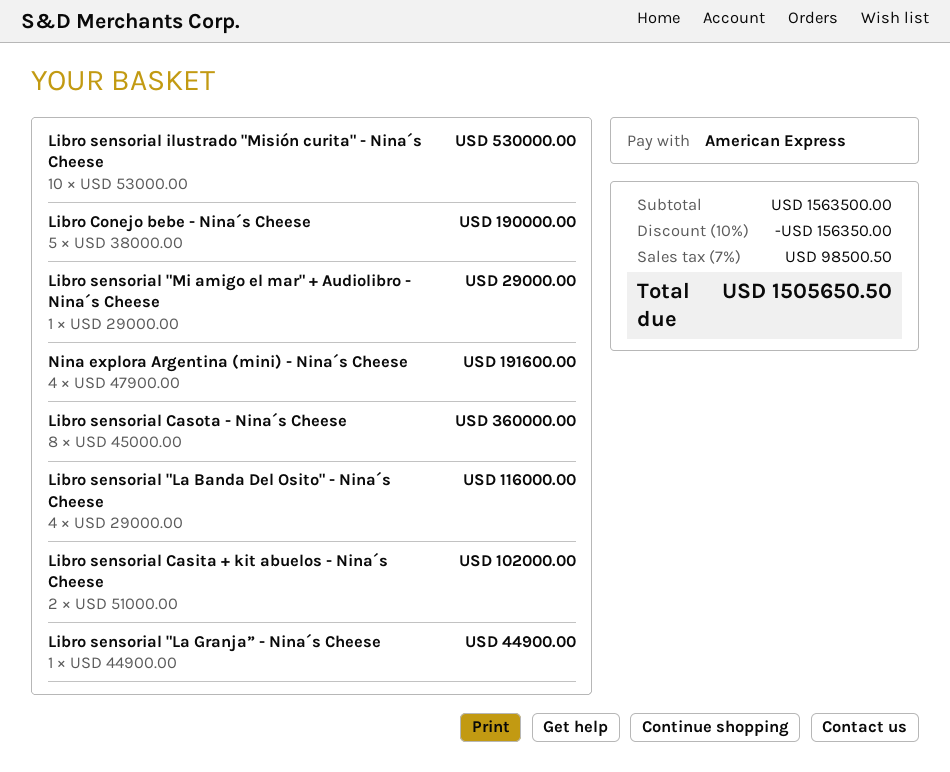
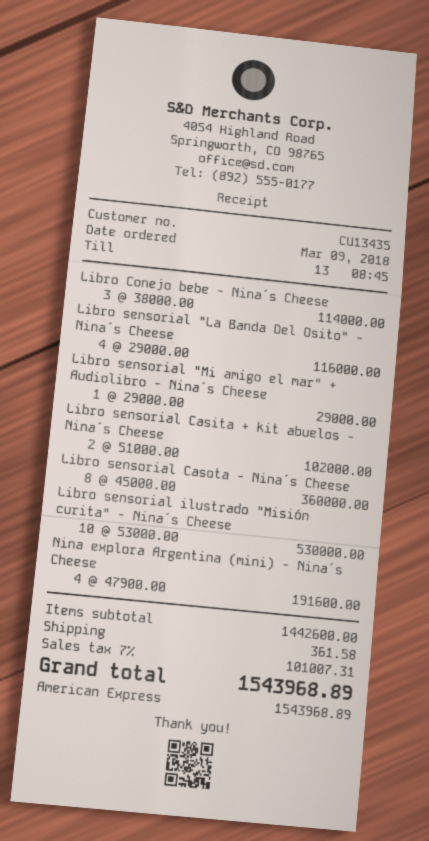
Libro Conejo bebe - Nina´s Cheese: 5 x 38000.00 = 190000.00 -> 3 x 38000.00 = 114000.00
Libro sensorial "La Granja” - Nina´s Cheese: 1 x 44900.00 = 44900.00 -> none
subtotal: 1563500.00 -> 1442600.00
discount: 10% = 156350.00 -> none
shipping: none -> 361.58
tax: 7% = 98500.50 -> 7% = 101007.31
total: 1505650.50 -> 1543968.89

